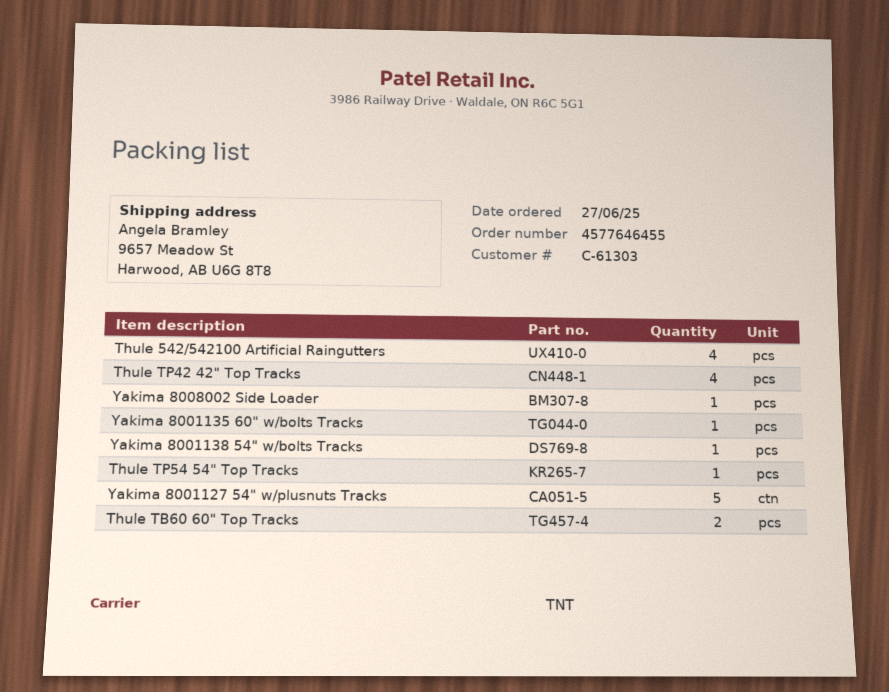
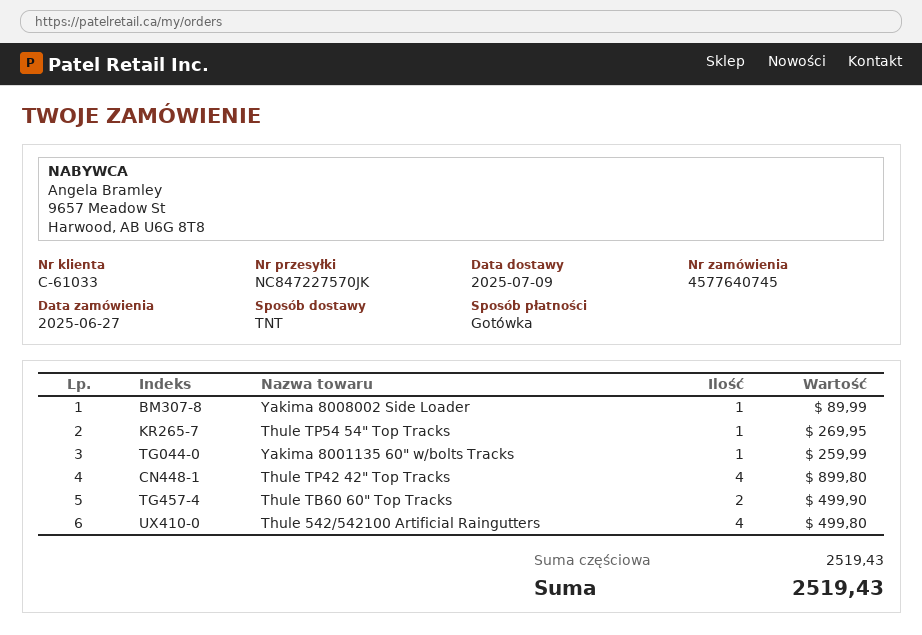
order number: 4577646455 -> 4577640745
customer number: C-61303 -> C-61033
Yakima 8001138 54" w/bolts Tracks: 1 -> none
Yakima 8001127 54" w/plusnuts Tracks: 5 -> none

